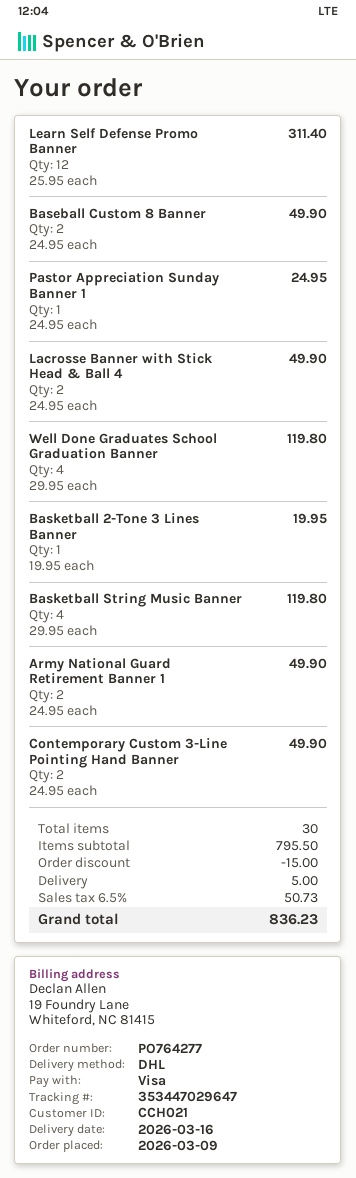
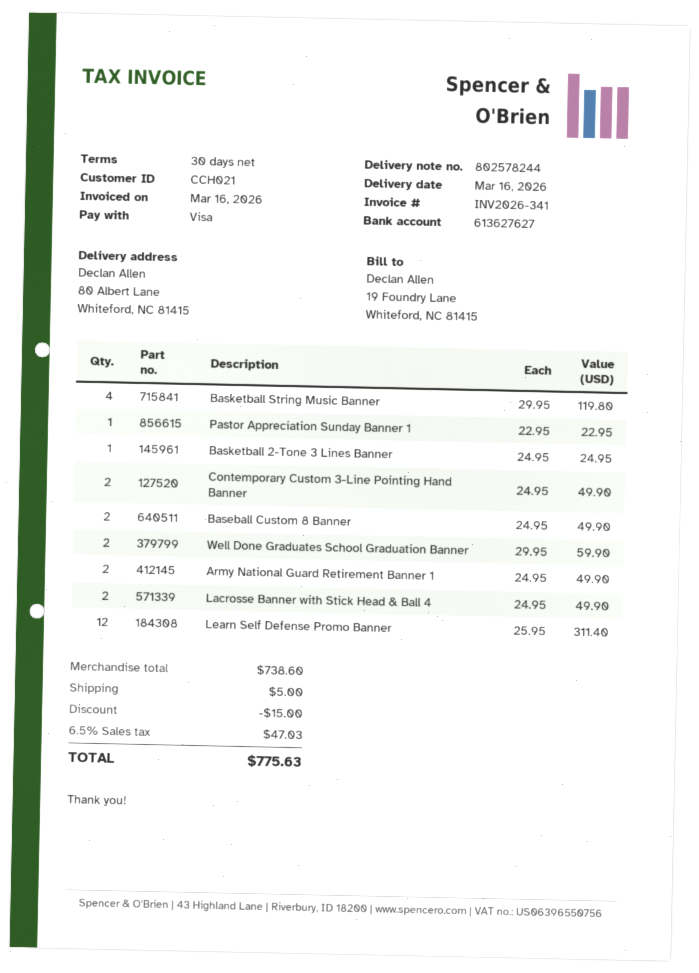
Pastor Appreciation Sunday Banner 1: 1 x 24.95 = 24.95 -> 1 x 22.95 = 22.95
Well Done Graduates School Graduation Banner: 4 x 29.95 = 119.80 -> 2 x 29.95 = 59.90
Basketball 2-Tone 3 Lines Banner: 1 x 19.95 = 19.95 -> 1 x 24.95 = 24.95
subtotal: 795.50 -> 738.60
tax: 6.5% = 50.73 -> 6.5% = 47.03
total: 836.23 -> 775.63

